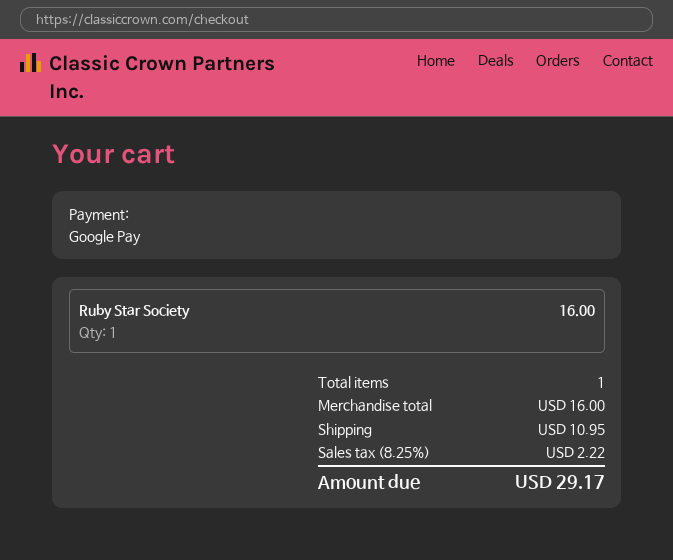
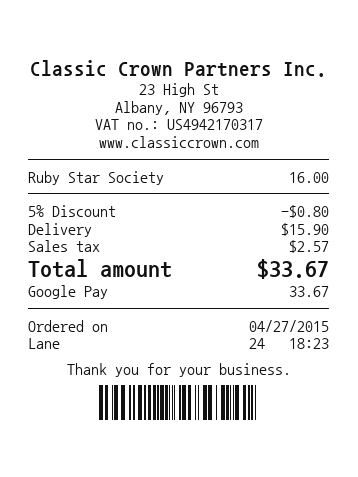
discount: none -> 5% = 0.80
shipping: 10.95 -> 15.90
tax: 2.22 -> 2.57
total: 29.17 -> 33.67

